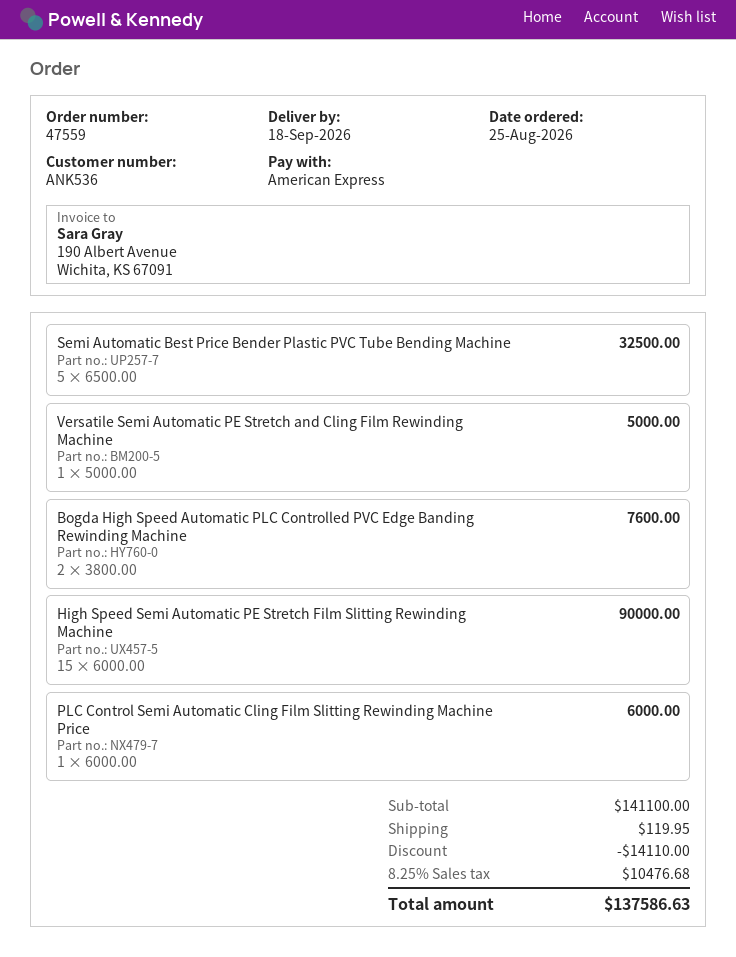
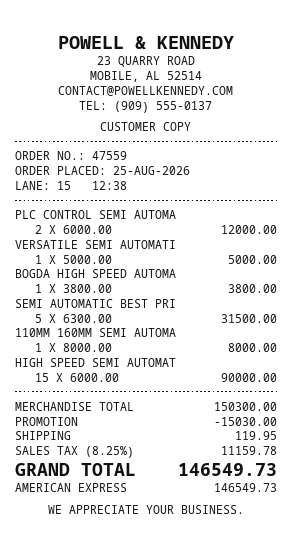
Semi Automatic Best Price Bender Plastic PVC Tube Bending Machine: 5 x 6500.00 = 32500.00 -> 5 x 6300.00 = 31500.00
Bogda High Speed Automatic PLC Controlled PVC Edge Banding Rewinding Machine: 2 x 3800.00 = 7600.00 -> 1 x 3800.00 = 3800.00
PLC Control Semi Automatic Cling Film Slitting Rewinding Machine Price: 1 x 6000.00 = 6000.00 -> 2 x 6000.00 = 12000.00
110MM 160MM SEMI AUTOMA: none -> 1 x 8000.00 = 8000.00
subtotal: 141100.00 -> 150300.00
discount: 14110.00 -> 15030.00
tax: 8.25% = 10476.68 -> 8.25% = 11159.78
total: 137586.63 -> 146549.73

